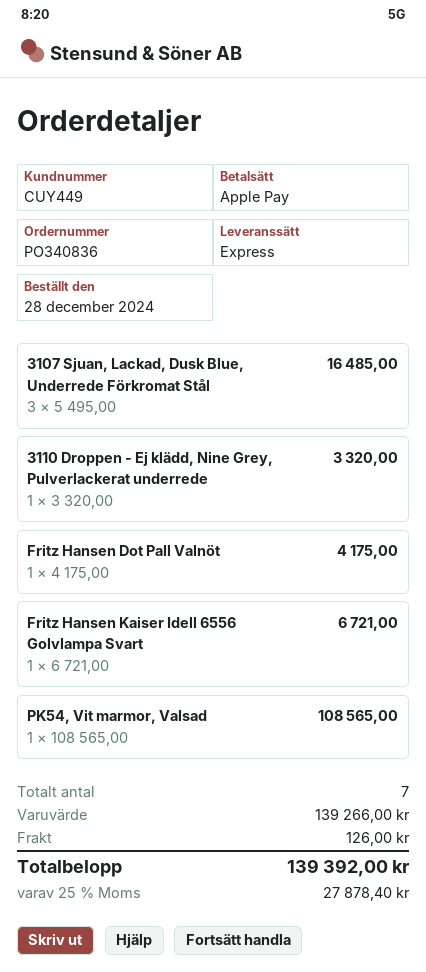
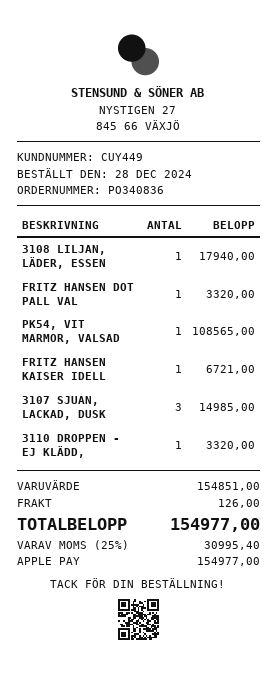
3107 Sjuan, Lackad, Dusk Blue, Underrede Förkromat Stål: 3 for 16485.00 -> 3 for 14985.00
Fritz Hansen Dot Pall Valnöt: 1 for 4175.00 -> 1 for 3320.00
3108 LILJAN, LÄDER, ESSEN: none -> 1 for 17940.00
subtotal: 139266.00 -> 154851.00
tax: 25% = 27878.40 -> 25% = 30995.40
total: 139392.00 -> 154977.00

